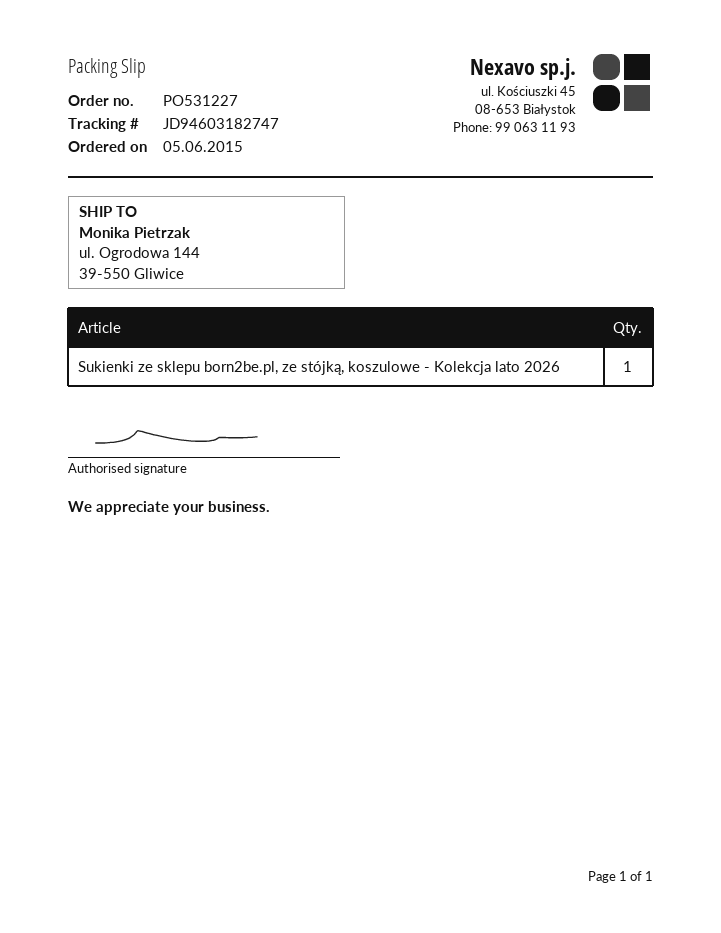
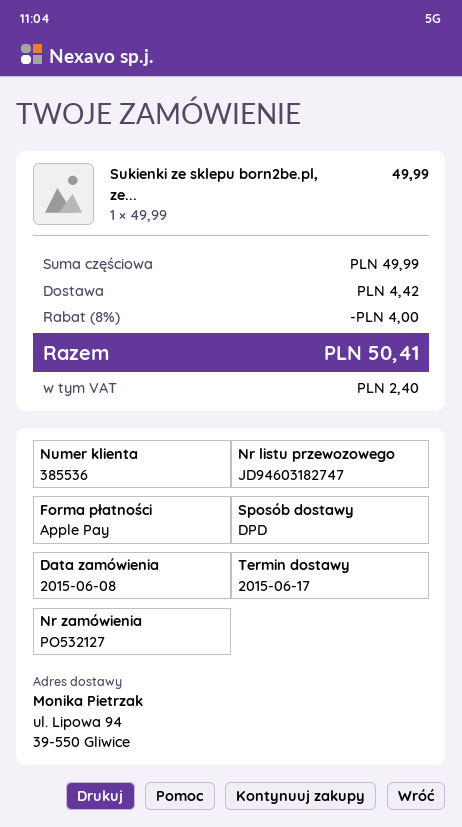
order number: PO531227 -> PO532127
order date: 2015-06-05 -> 2015-06-08
ship to: ul. Ogrodowa 144, 39-550 Gliwice -> ul. Lipowa 94, 39-550 Gliwice

